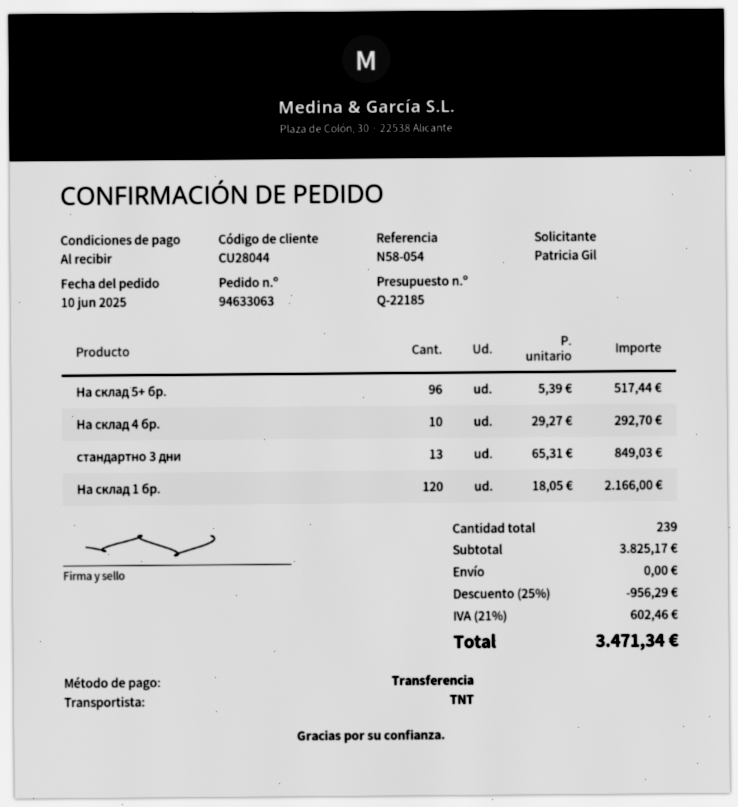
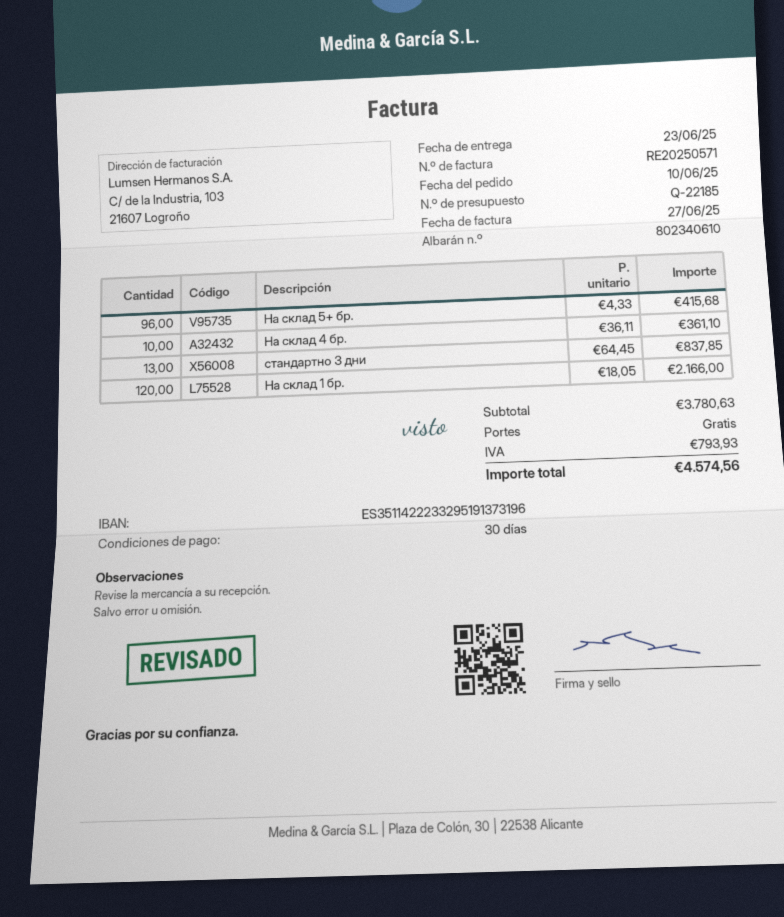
payment terms: on receipt -> 30 days
На склад 5+ бр.: 96 x 5.39 = 517.44 -> 96 x 4.33 = 415.68
На склад 4 бр.: 10 x 29.27 = 292.70 -> 10 x 36.11 = 361.10
стандартно 3 дни: 13 x 65.31 = 849.03 -> 13 x 64.45 = 837.85
subtotal: 3825.17 -> 3780.63
discount: 25% = 956.29 -> none
tax: 602.46 -> 793.93
total: 3471.34 -> 4574.56

